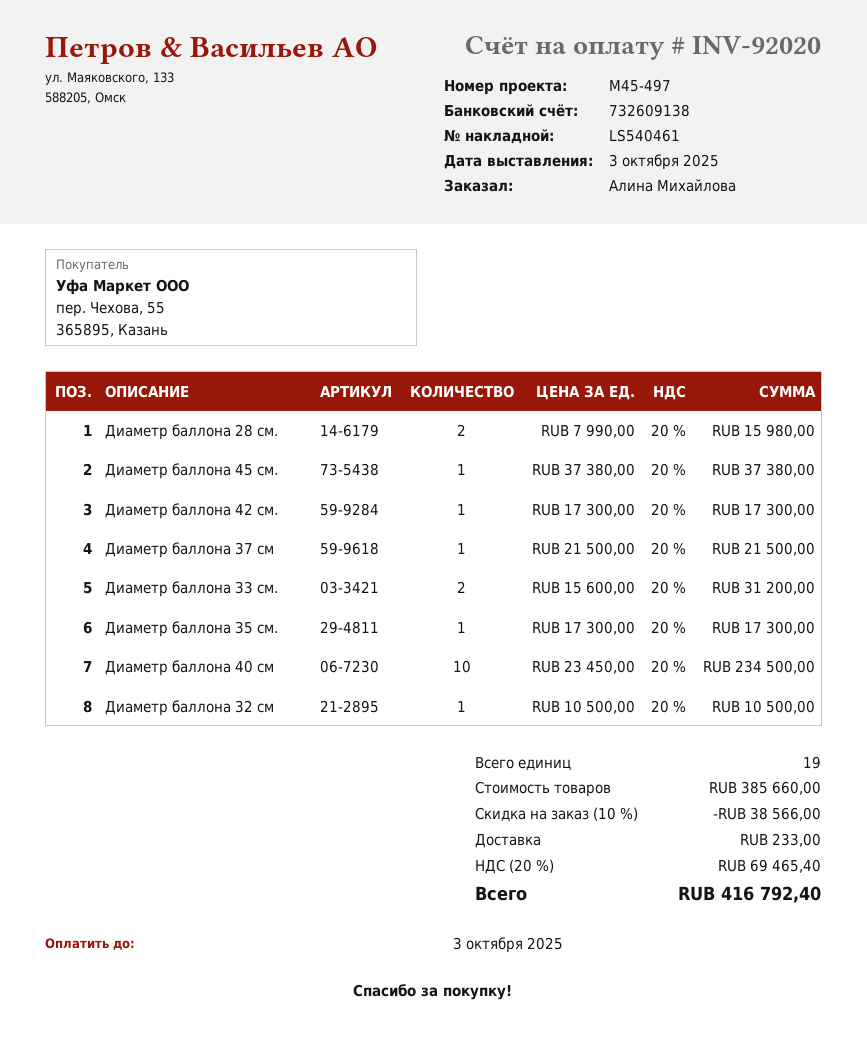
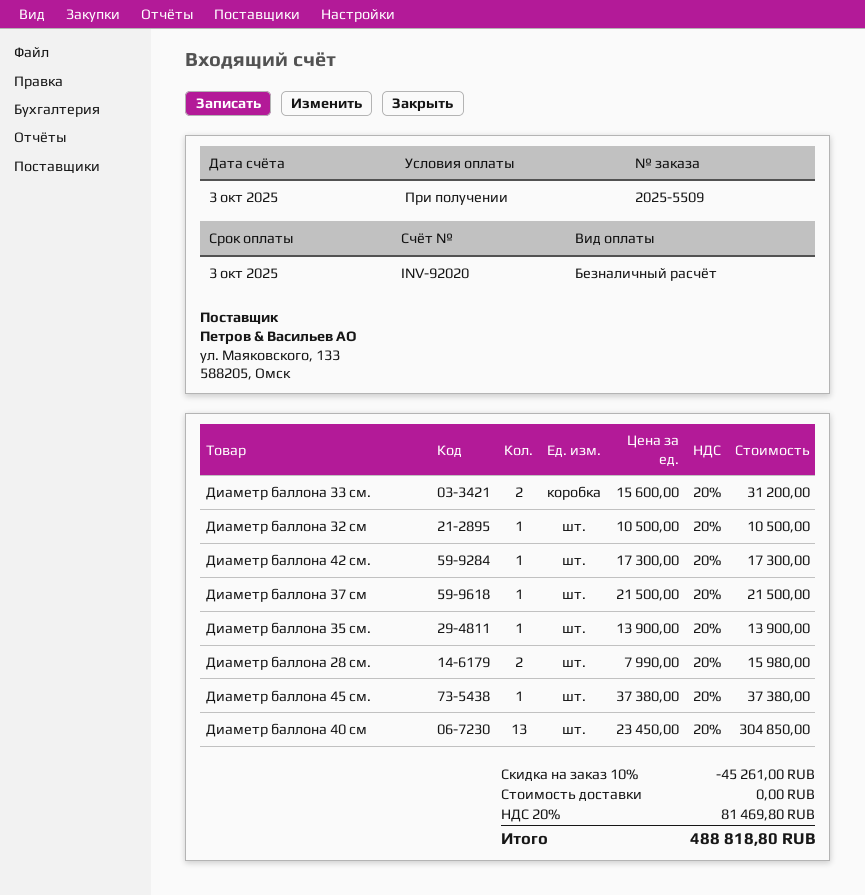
Диаметр баллона 35 см.: 1 x 17300.00 = 17300.00 -> 1 x 13900.00 = 13900.00
Диаметр баллона 40 см: 10 x 23450.00 = 234500.00 -> 13 x 23450.00 = 304850.00
discount: 10% = 38566.00 -> 10% = 45261.00
shipping: 233.00 -> 0.00
tax: 20% = 69465.40 -> 20% = 81469.80
total: 416792.40 -> 488818.80

